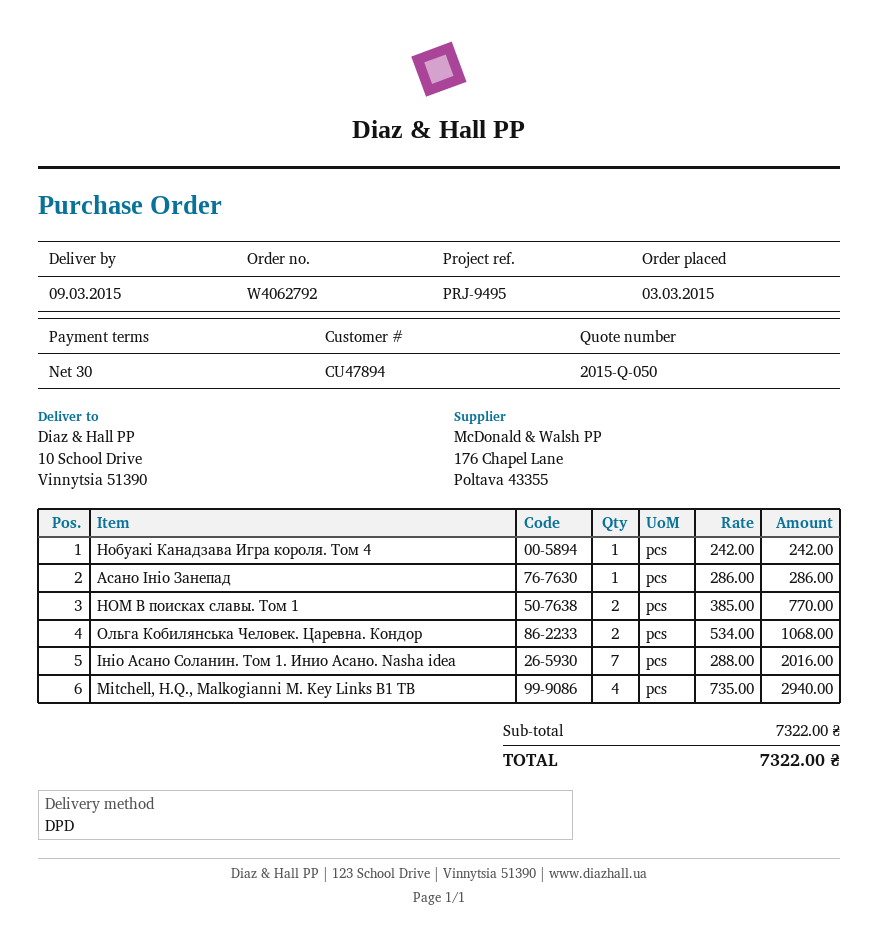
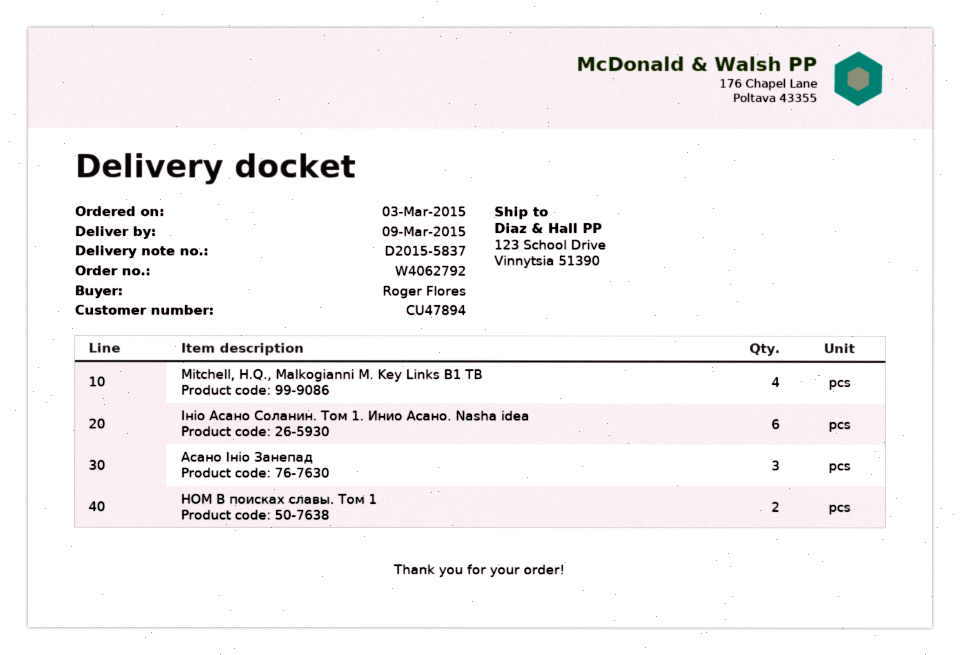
ship to: 10 School Drive, Vinnytsia 51390 -> 123 School Drive, Vinnytsia 51390
Нобуакі Канадзава Игра короля. Том 4: 1 -> none
Асано Ініо Занепад: 1 -> 3
Ольга Кобилянська Человек. Царевна. Кондор: 2 -> none
Ініо Асано Соланин. Том 1. Инио Асано. Nasha idea: 7 -> 6

